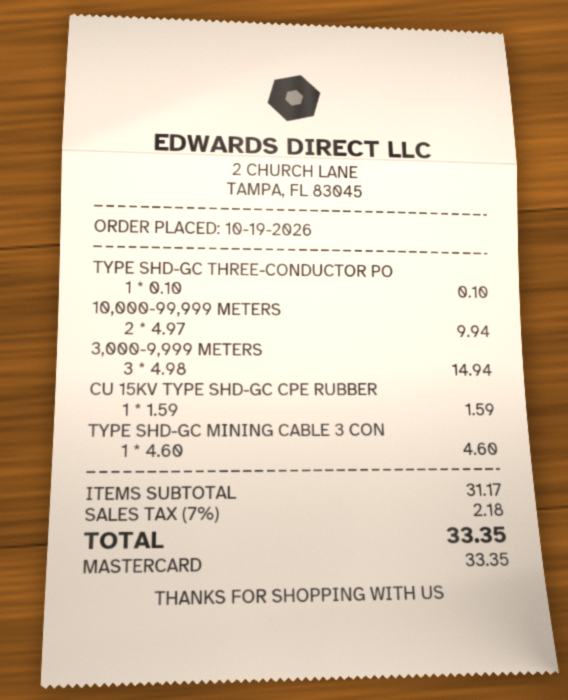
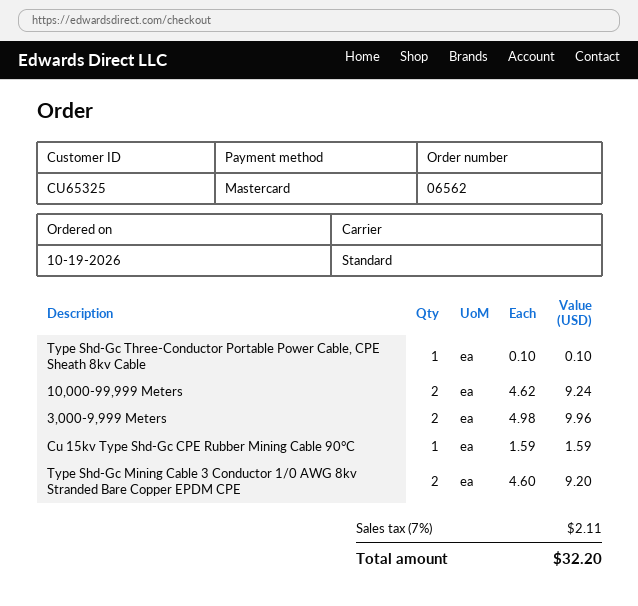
10,000-99,999 METERS: 2 x 4.97 = 9.94 -> 2 x 4.62 = 9.24
3,000-9,999 METERS: 3 x 4.98 = 14.94 -> 2 x 4.98 = 9.96
TYPE SHD-GC MINING CABLE 3 CON: 1 x 4.60 = 4.60 -> 2 x 4.60 = 9.20
tax: 7% = 2.18 -> 7% = 2.11
total: 33.35 -> 32.20

